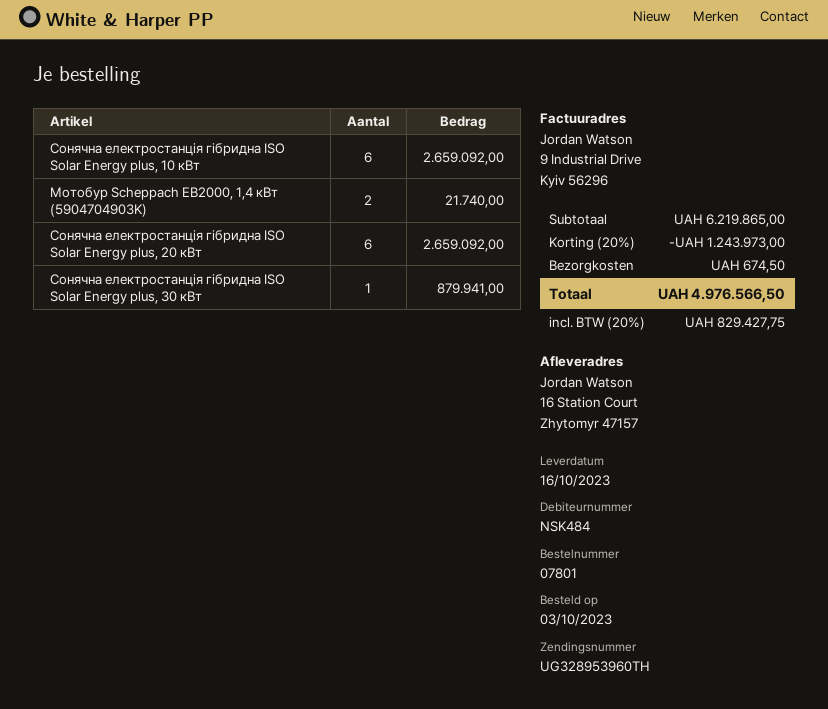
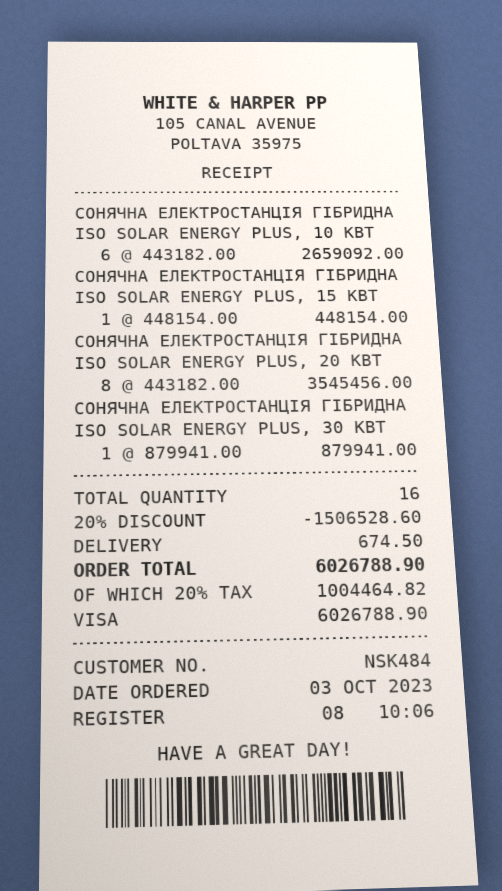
Мотобур Scheppach EB2000, 1,4 кВт (5904704903K): 2 for 21740.00 -> none
Сонячна електростанція гібридна ISO Solar Energy plus, 20 кВт: 6 for 2659092.00 -> 8 for 3545456.00
СОНЯЧНА ЕЛЕКТРОСТАНЦІЯ ГІБРИДНА ISO SOLAR ENERGY PLUS, 15 КВТ: none -> 1 for 448154.00
discount: 20% = 1243973.00 -> 20% = 1506528.60
tax: 20% = 829427.75 -> 20% = 1004464.82
total: 4976566.50 -> 6026788.90

